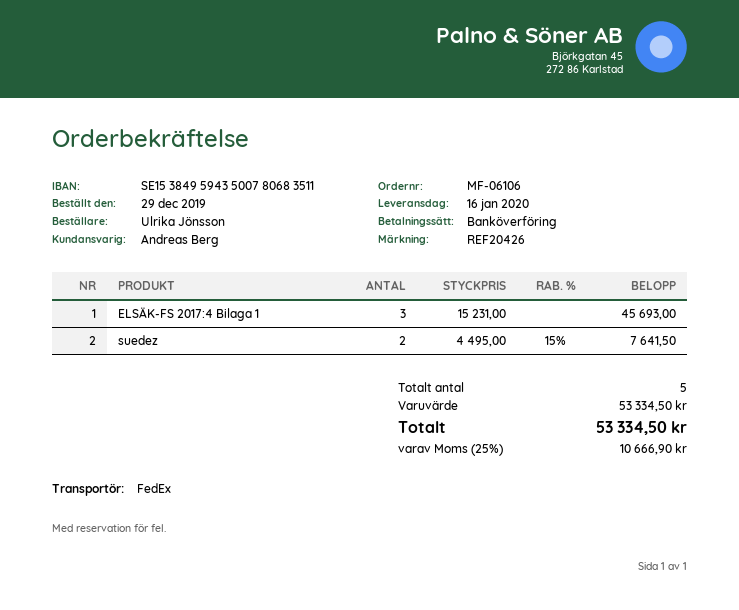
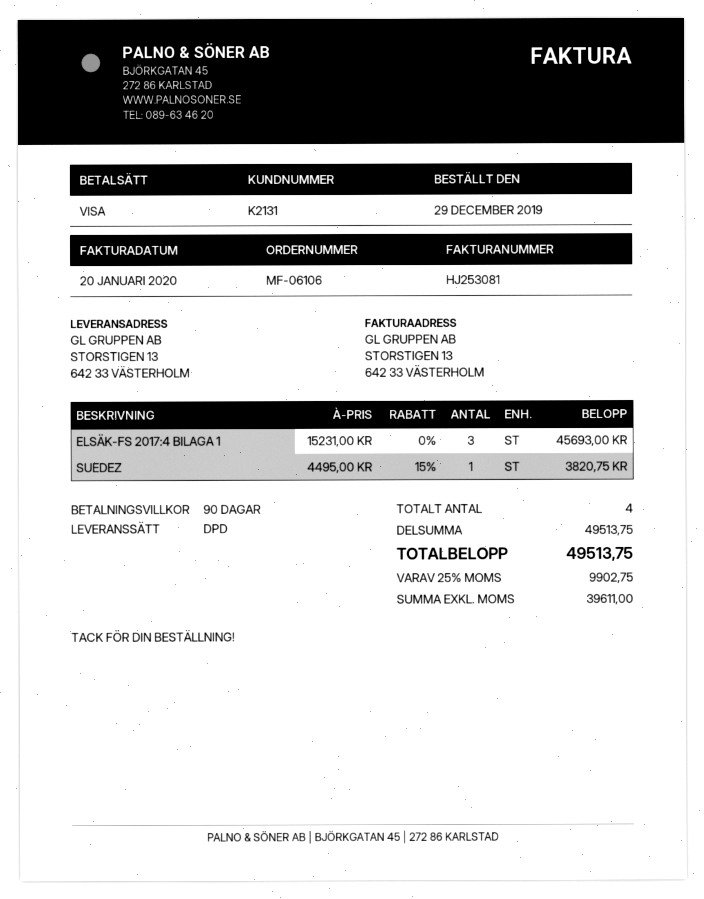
payment method: bank transfer -> Visa
shipping method: FedEx -> DPD
suedez: 2 x 4495.00 - 15% = 7641.50 -> 1 x 4495.00 - 15% = 3820.75
total quantity: 5 -> 4
subtotal: 53334.50 -> 49513.75
tax: 25% = 10666.90 -> 25% = 9902.75
total: 53334.50 -> 49513.75

